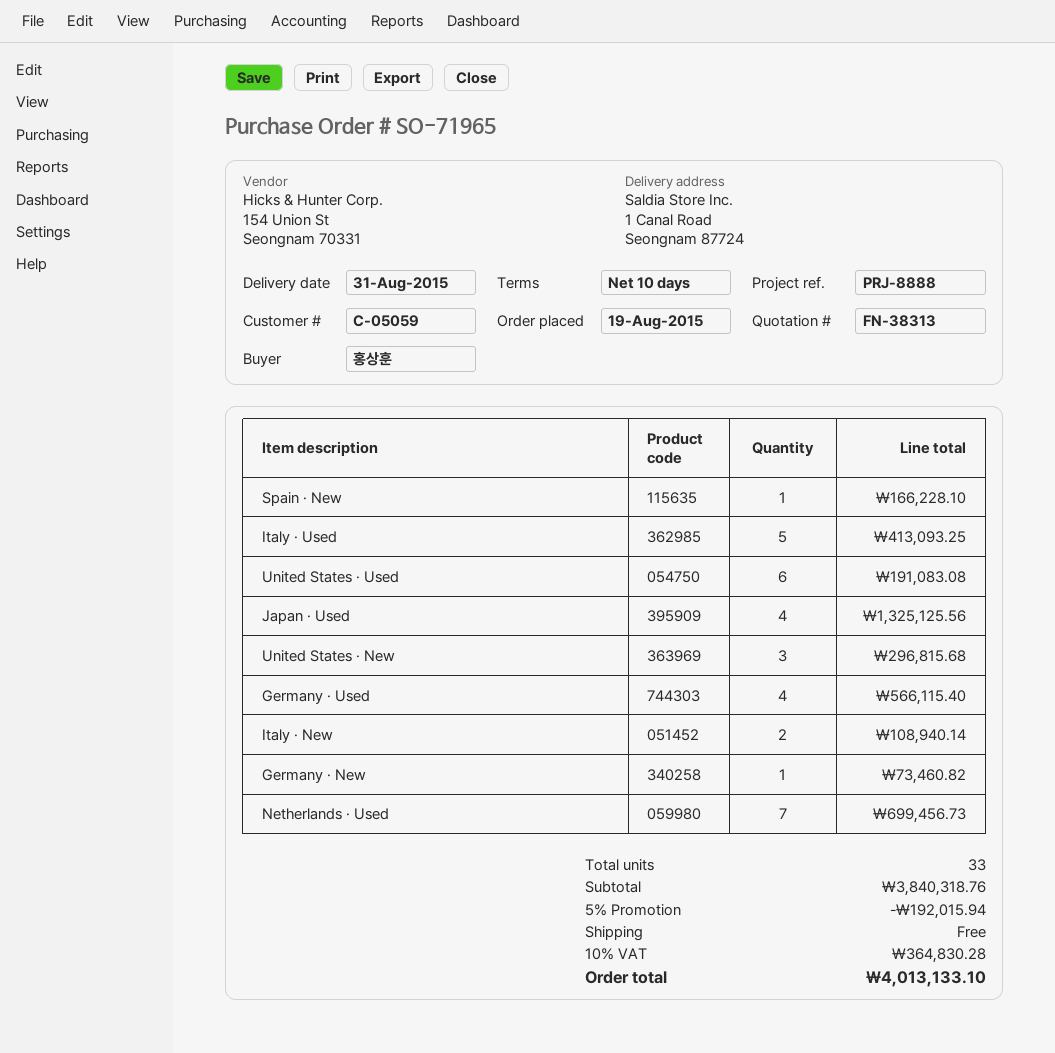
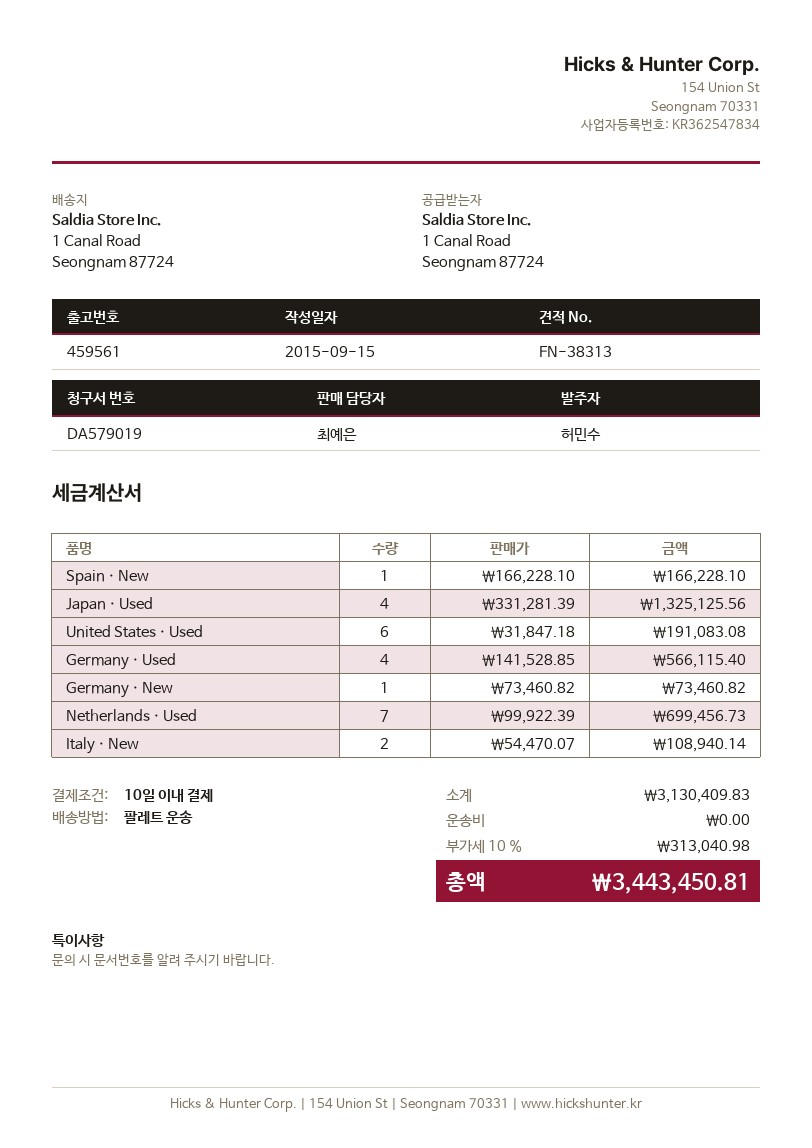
ordered by: 홍상훈 -> 허민수
Italy · Used: 5 for 413093.25 -> none
United States · New: 3 for 296815.68 -> none
subtotal: 3840318.76 -> 3130409.83
discount: 5% = 192015.94 -> none
tax: 10% = 364830.28 -> 10% = 313040.98
total: 4013133.10 -> 3443450.81

